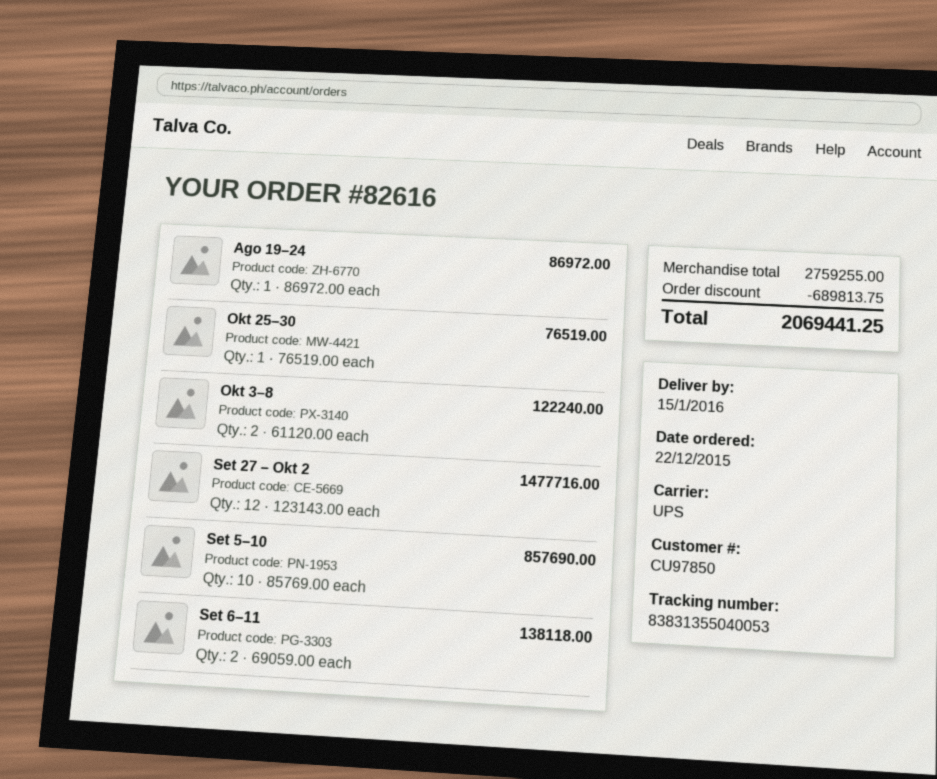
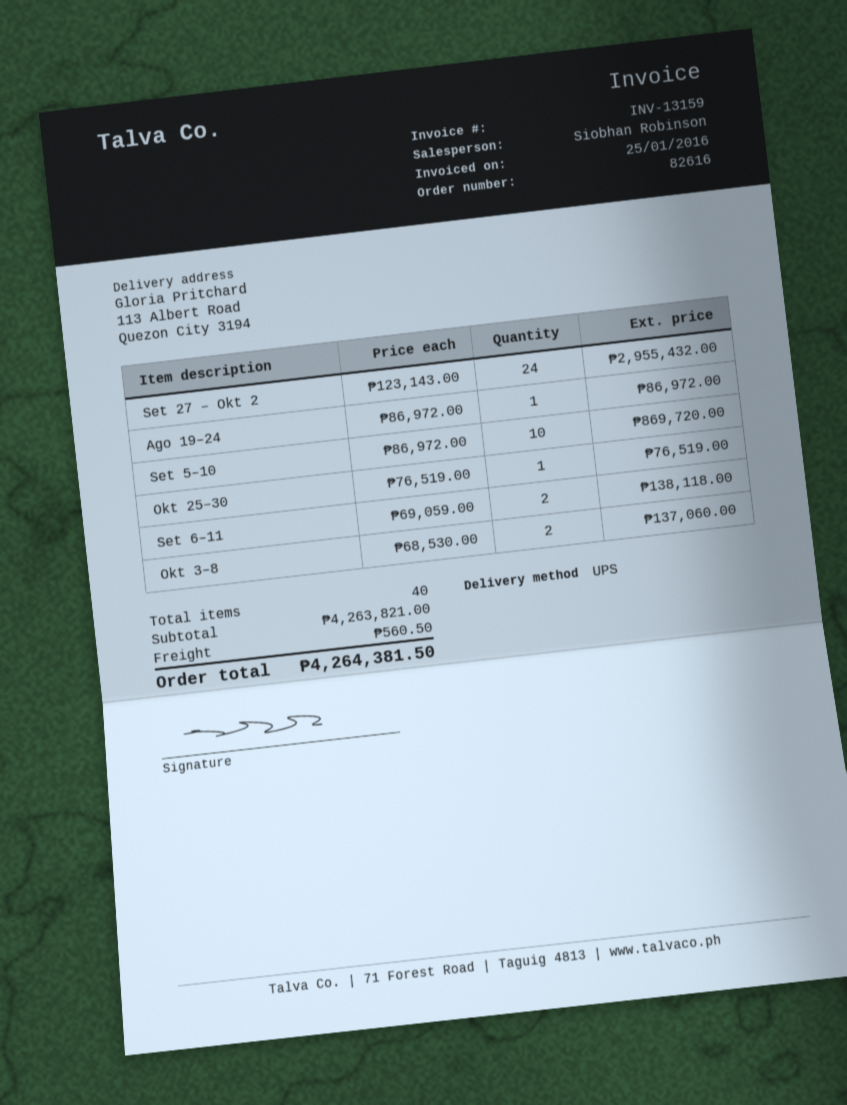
Okt 3–8: 2 x 61120.00 = 122240.00 -> 2 x 68530.00 = 137060.00
Set 27 – Okt 2: 12 x 123143.00 = 1477716.00 -> 24 x 123143.00 = 2955432.00
Set 5–10: 10 x 85769.00 = 857690.00 -> 10 x 86972.00 = 869720.00
subtotal: 2759255.00 -> 4263821.00
discount: 689813.75 -> none
shipping: none -> 560.50
total: 2069441.25 -> 4264381.50

